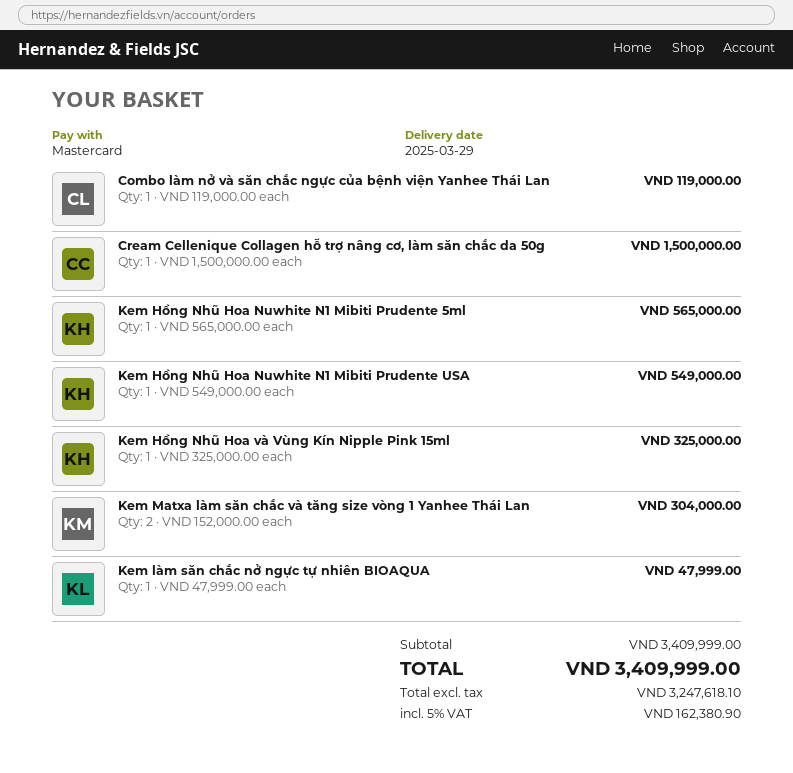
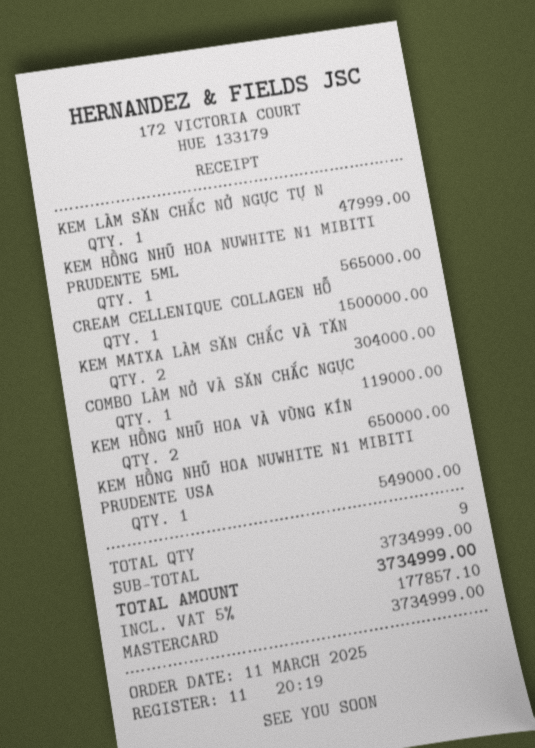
Kem Hồng Nhũ Hoa và Vùng Kín Nipple Pink 15ml: 1 for 325000.00 -> 2 for 650000.00
subtotal: 3409999.00 -> 3734999.00
tax: 5% = 162380.90 -> 5% = 177857.10
total: 3409999.00 -> 3734999.00

